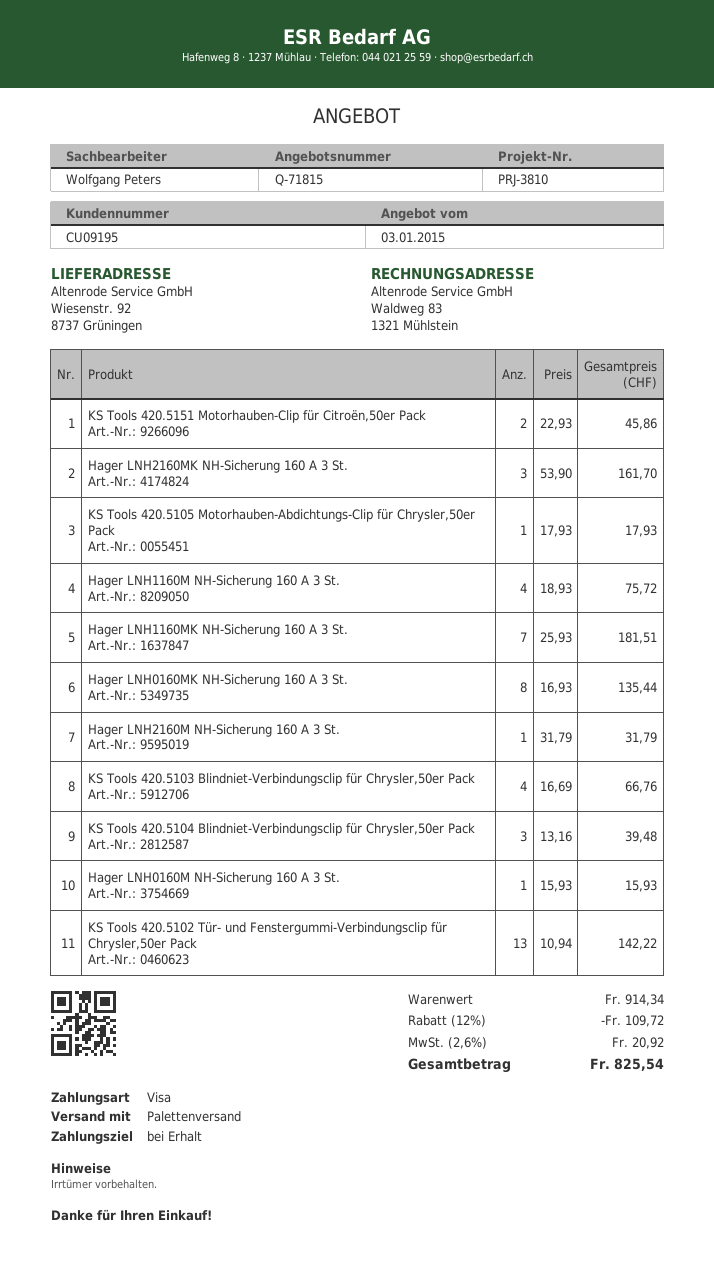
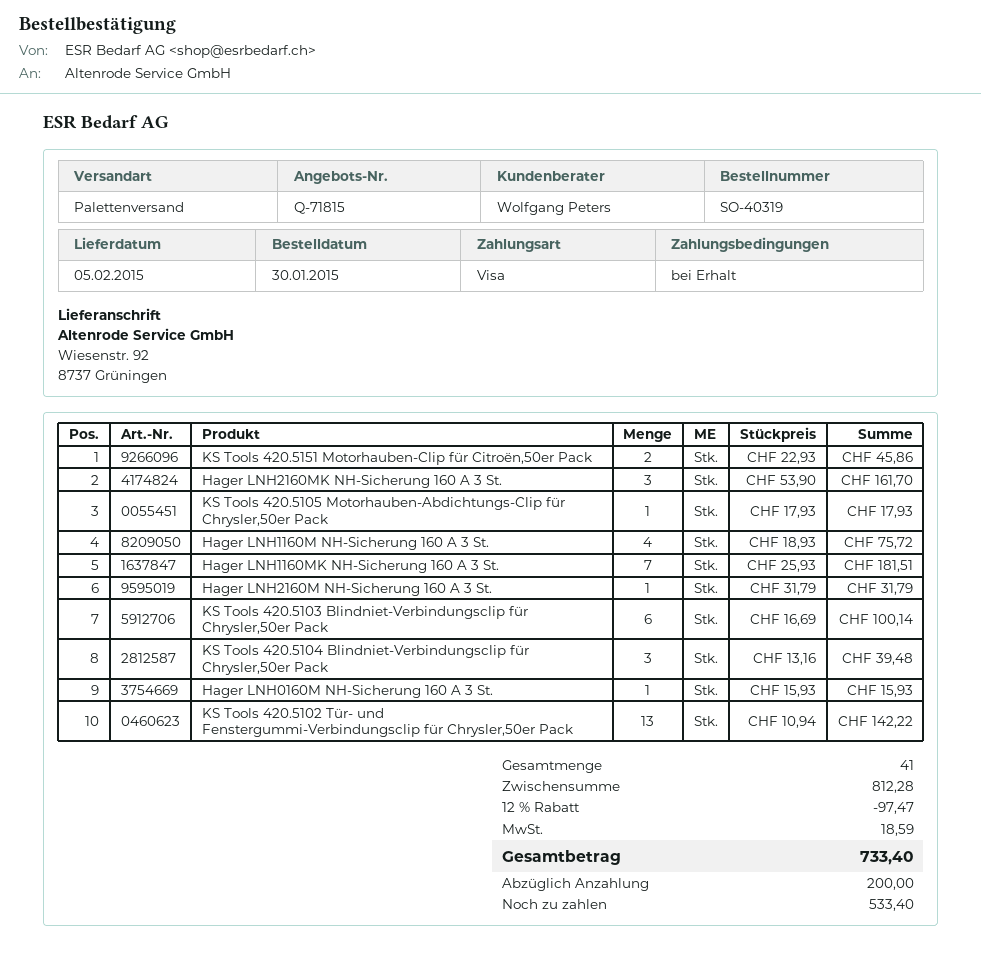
Hager LNH0160MK NH-Sicherung 160 A 3 St.: 8 x 16.93 = 135.44 -> none
KS Tools 420.5103 Blindniet-Verbindungsclip für Chrysler,50er Pack: 4 x 16.69 = 66.76 -> 6 x 16.69 = 100.14
subtotal: 914.34 -> 812.28
discount: 12% = 109.72 -> 12% = 97.47
tax: 20.92 -> 18.59
total: 825.54 -> 733.40

